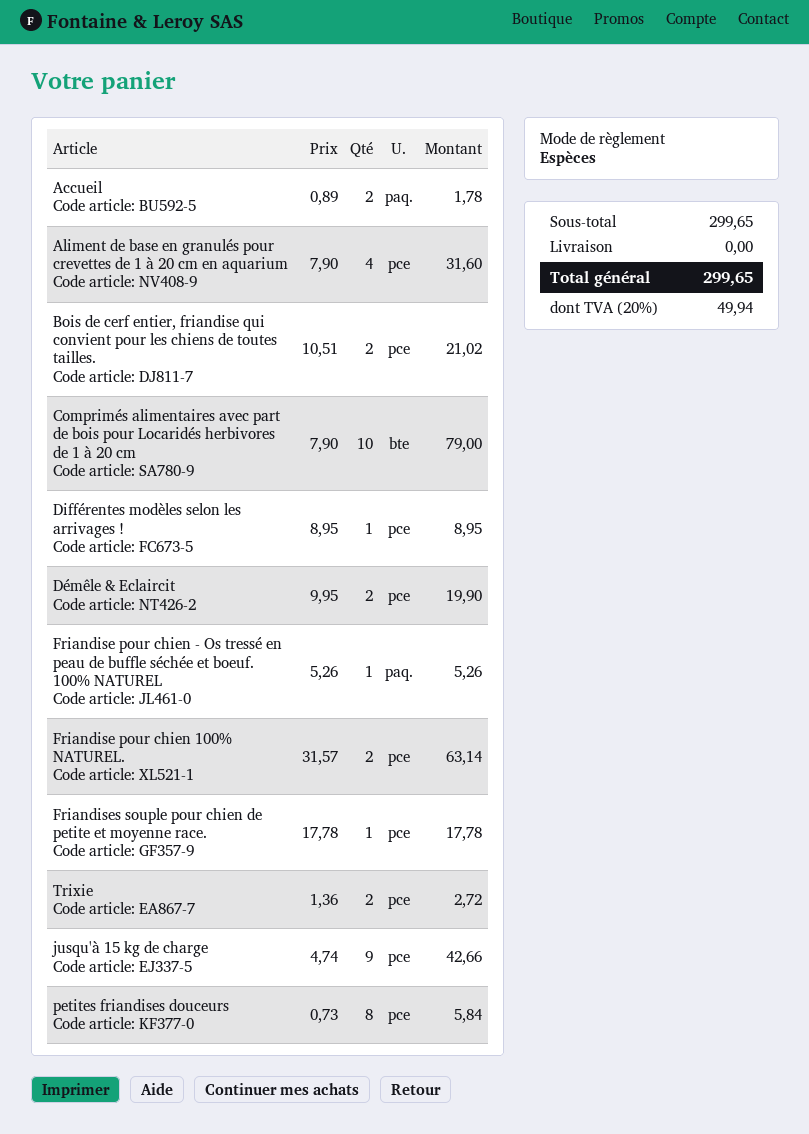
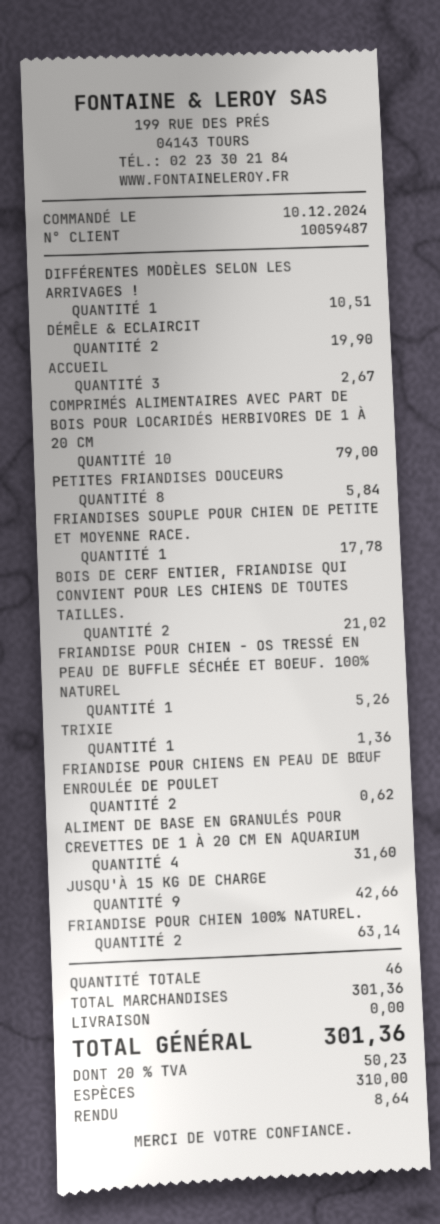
Accueil: 2 for 1.78 -> 3 for 2.67
Différentes modèles selon les arrivages !: 1 for 8.95 -> 1 for 10.51
Trixie: 2 for 2.72 -> 1 for 1.36
FRIANDISE POUR CHIENS EN PEAU DE BŒUF ENROULÉE DE POULET: none -> 2 for 0.62
subtotal: 299.65 -> 301.36
tax: 20% = 49.94 -> 20% = 50.23
total: 299.65 -> 301.36

